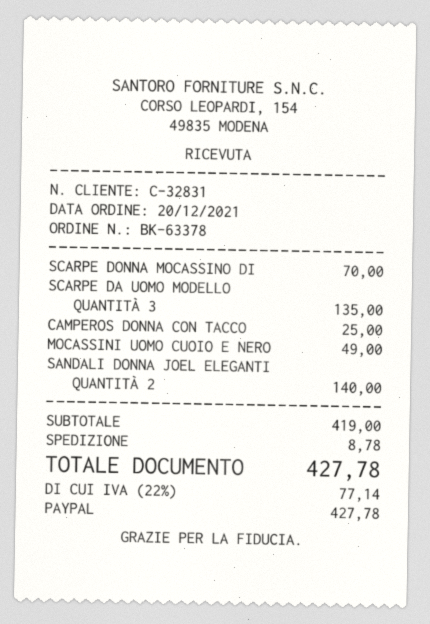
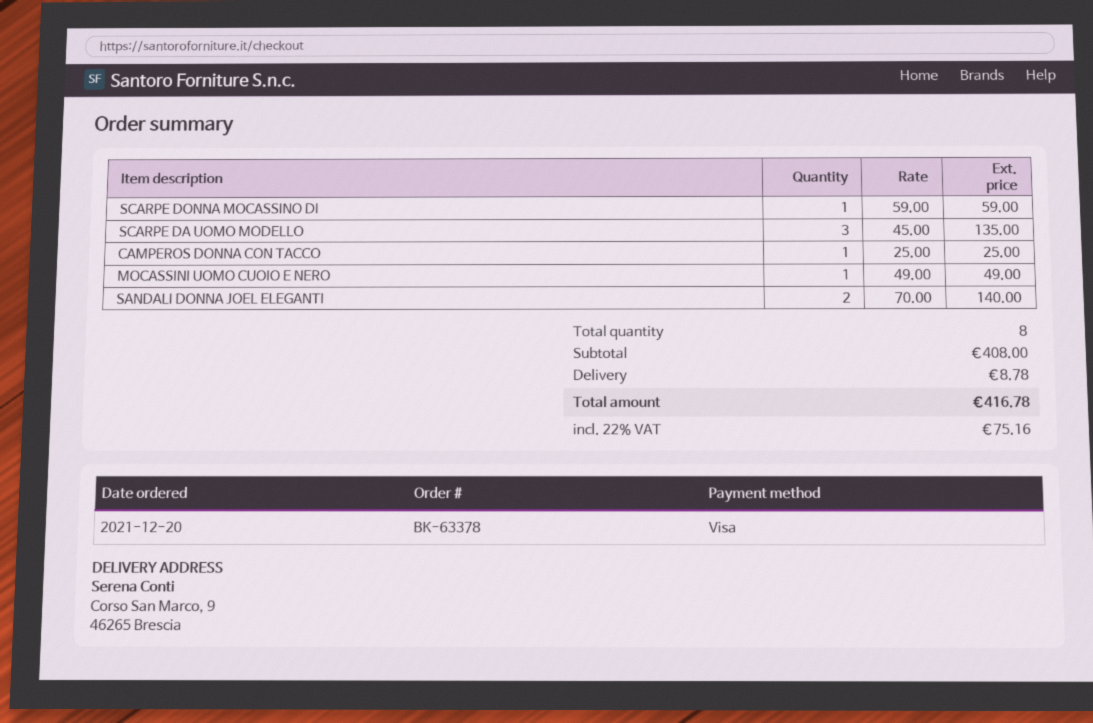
payment method: PayPal -> Visa
SCARPE DONNA MOCASSINO DI: 1 for 70.00 -> 1 for 59.00
subtotal: 419.00 -> 408.00
tax: 22% = 77.14 -> 22% = 75.16
total: 427.78 -> 416.78

